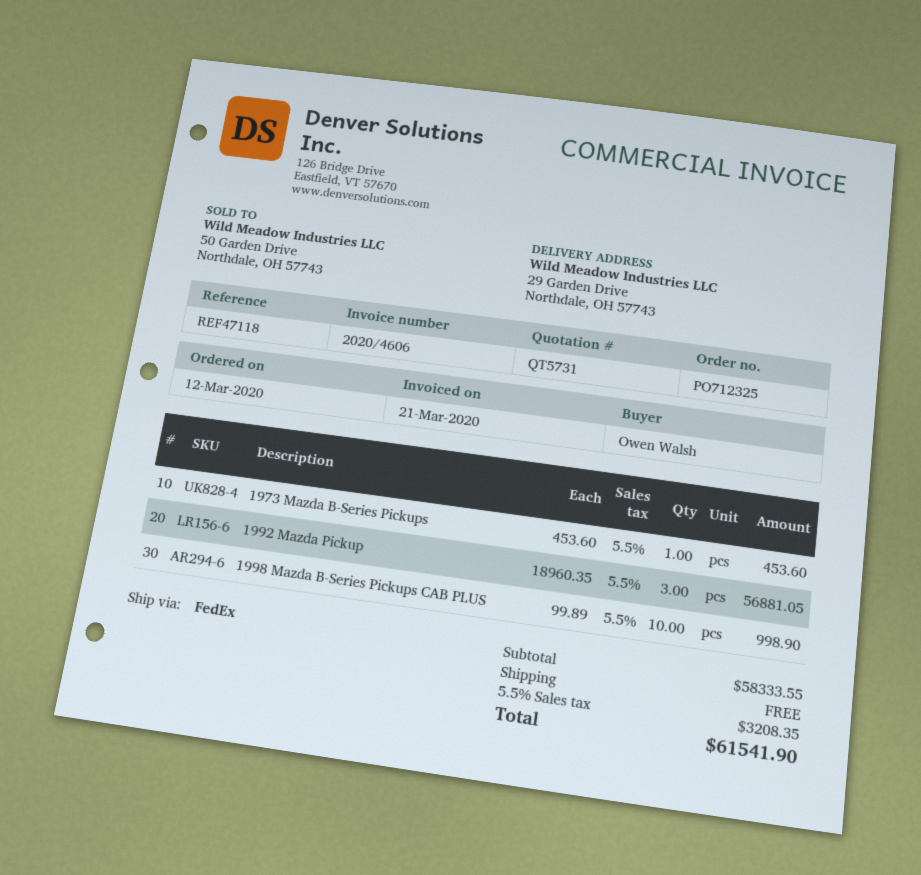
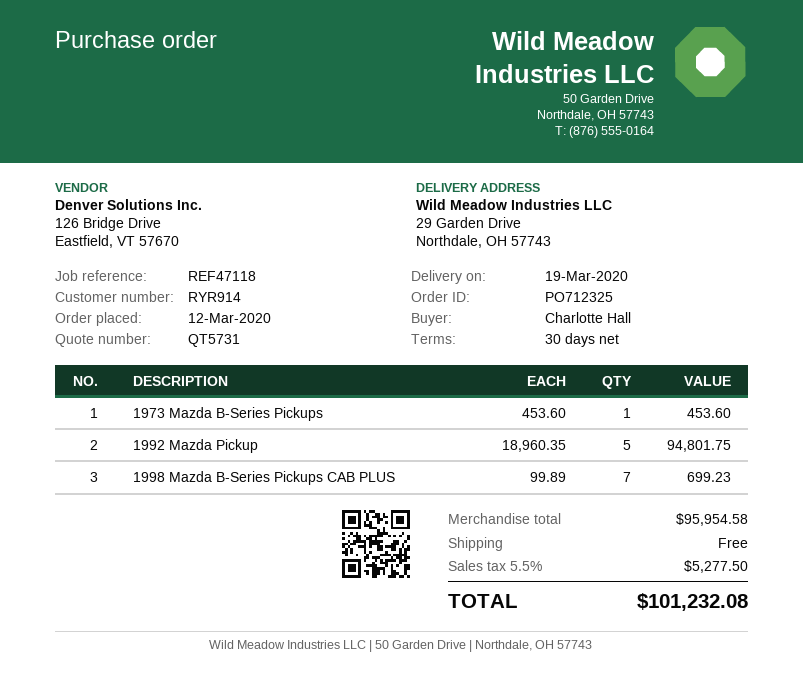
ordered by: Owen Walsh -> Charlotte Hall
1992 Mazda Pickup: 3 x 18960.35 = 56881.05 -> 5 x 18960.35 = 94801.75
1998 Mazda B-Series Pickups CAB PLUS: 10 x 99.89 = 998.90 -> 7 x 99.89 = 699.23
subtotal: 58333.55 -> 95954.58
tax: 5.5% = 3208.35 -> 5.5% = 5277.50
total: 61541.90 -> 101232.08

